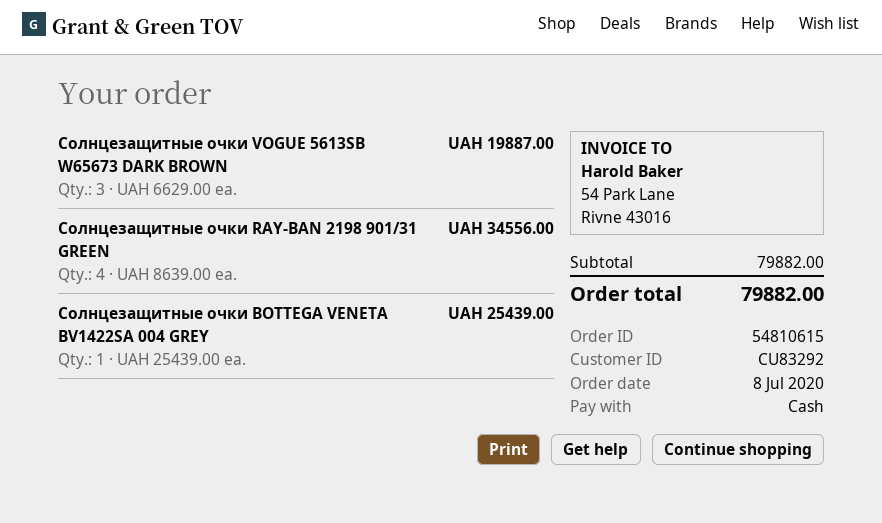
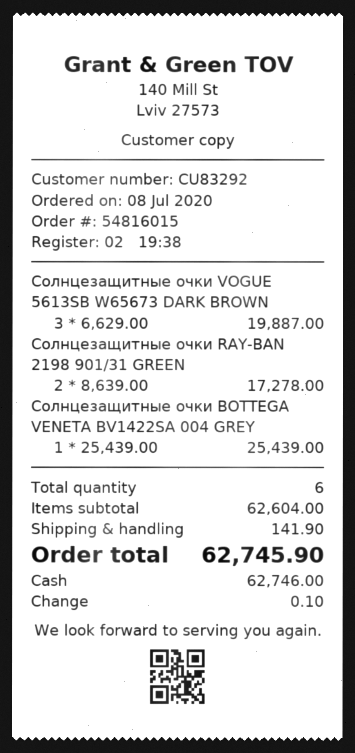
order number: 54810615 -> 54816015
Солнцезащитные очки RAY-BAN 2198 901/31 GREEN: 4 x 8639.00 = 34556.00 -> 2 x 8639.00 = 17278.00
subtotal: 79882.00 -> 62604.00
shipping: none -> 141.90
total: 79882.00 -> 62745.90

